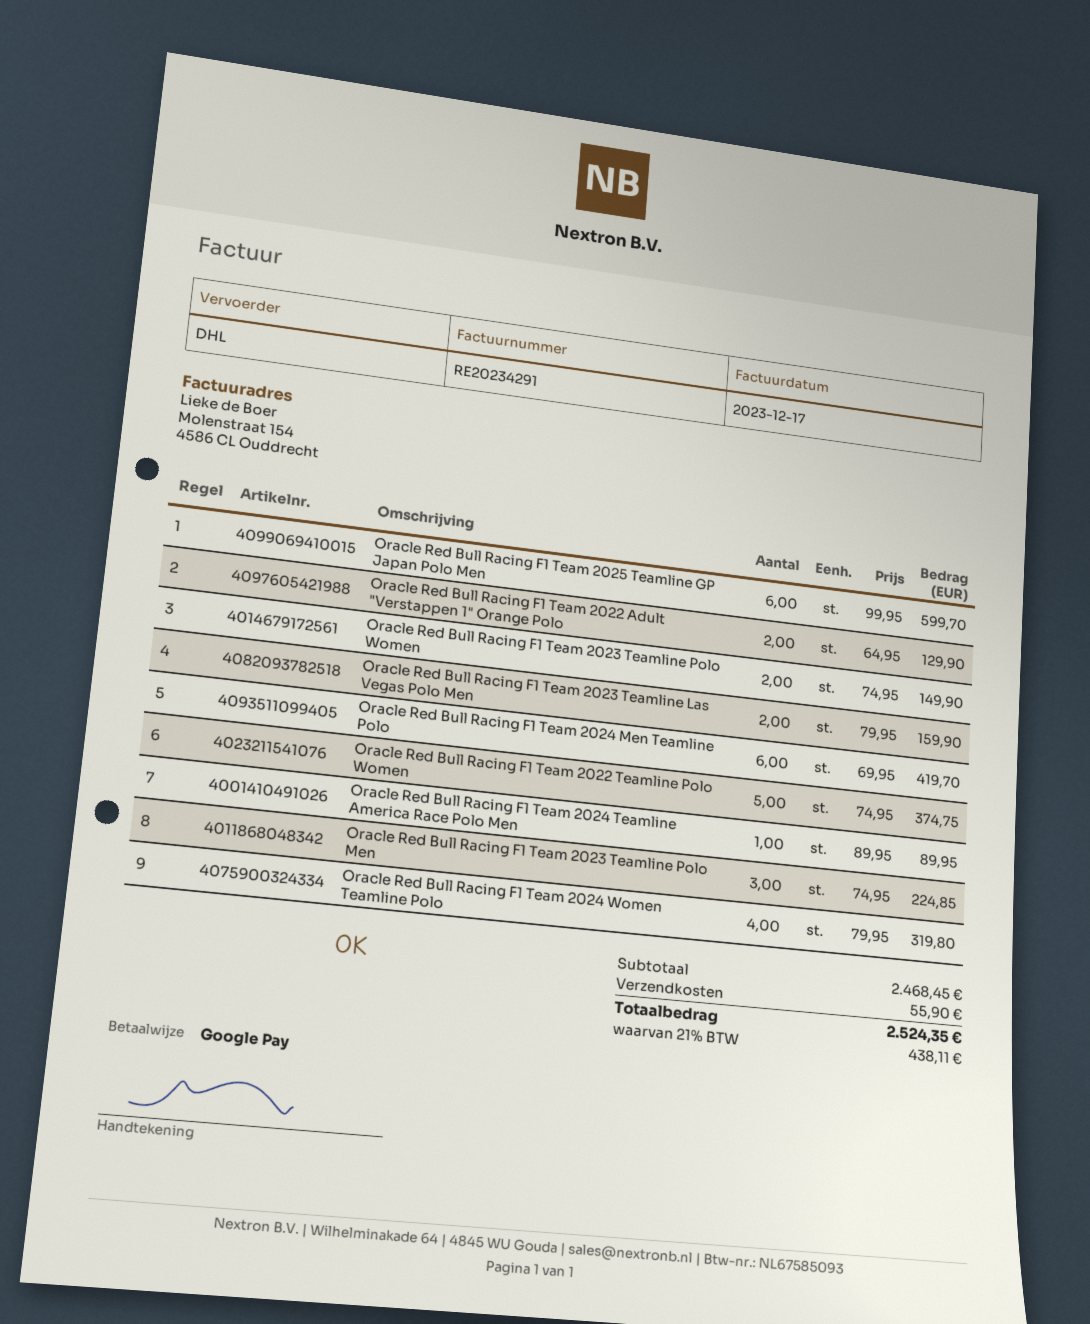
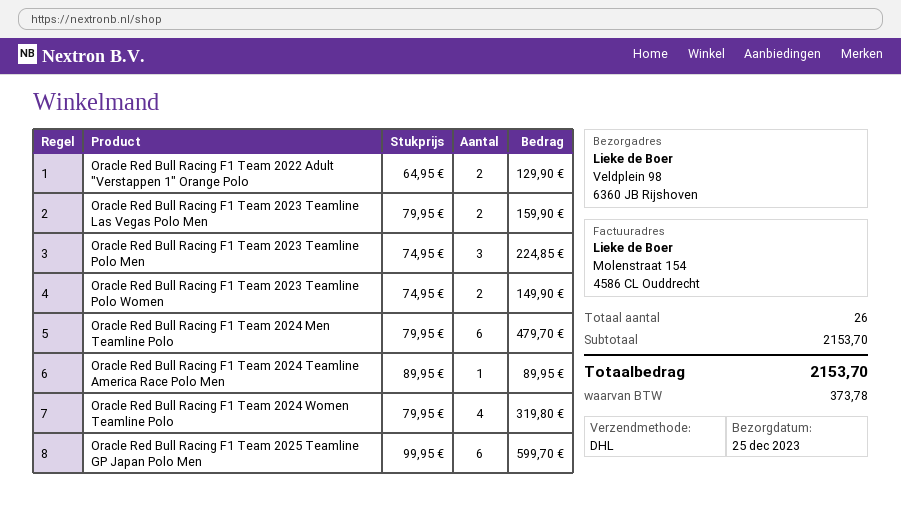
Oracle Red Bull Racing F1 Team 2024 Men Teamline Polo: 6 x 69.95 = 419.70 -> 6 x 79.95 = 479.70
Oracle Red Bull Racing F1 Team 2022 Teamline Polo Women: 5 x 74.95 = 374.75 -> none
subtotal: 2468.45 -> 2153.70
shipping: 55.90 -> none
tax: 438.11 -> 373.78
total: 2524.35 -> 2153.70

